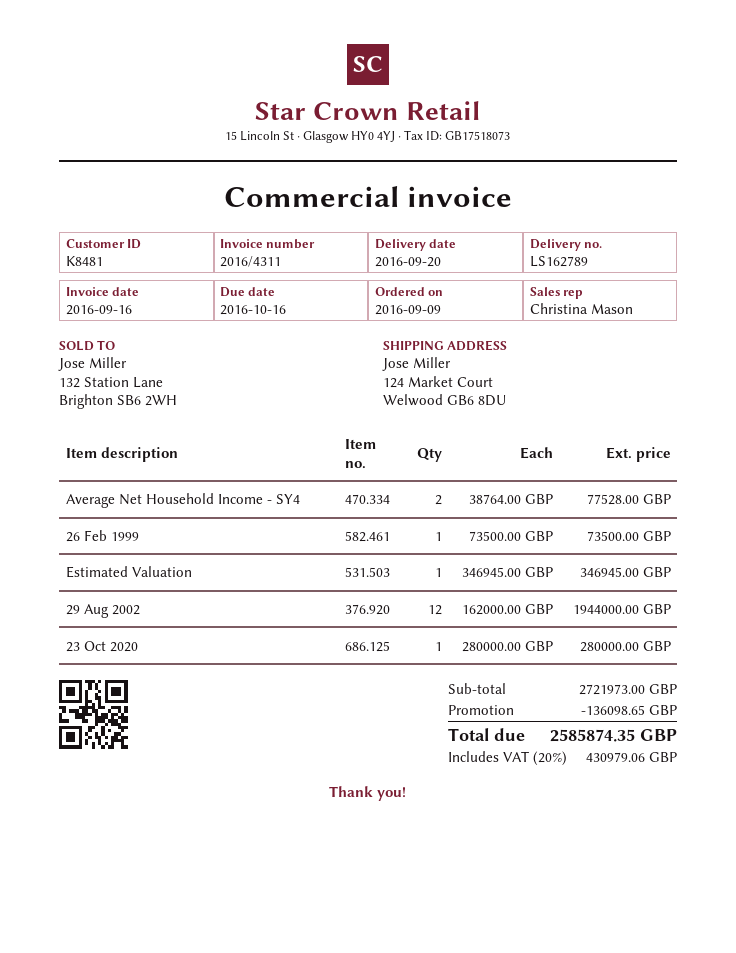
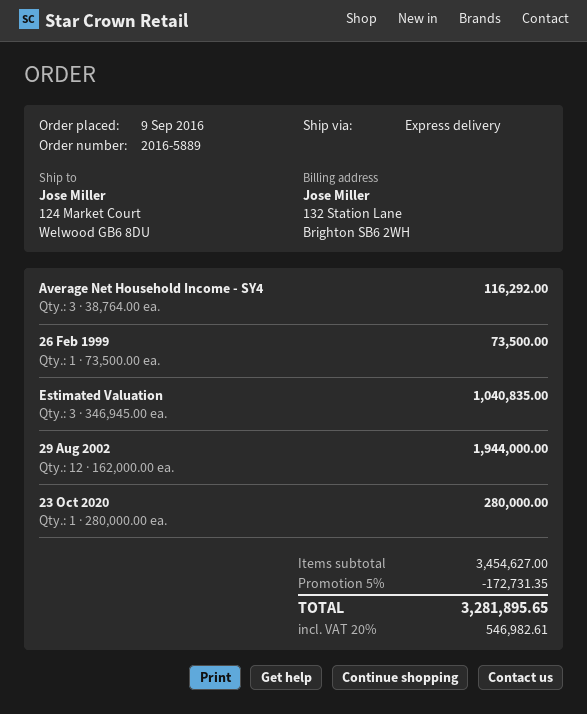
Average Net Household Income - SY4: 2 x 38764.00 = 77528.00 -> 3 x 38764.00 = 116292.00
Estimated Valuation: 1 x 346945.00 = 346945.00 -> 3 x 346945.00 = 1040835.00
subtotal: 2721973.00 -> 3454627.00
discount: 136098.65 -> 172731.35
tax: 20% = 430979.06 -> 20% = 546982.61
total: 2585874.35 -> 3281895.65

